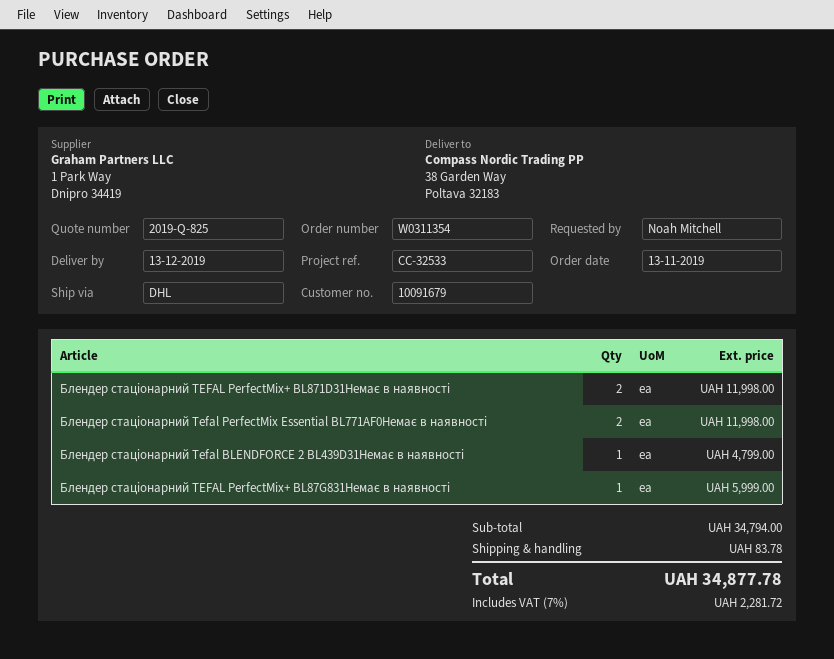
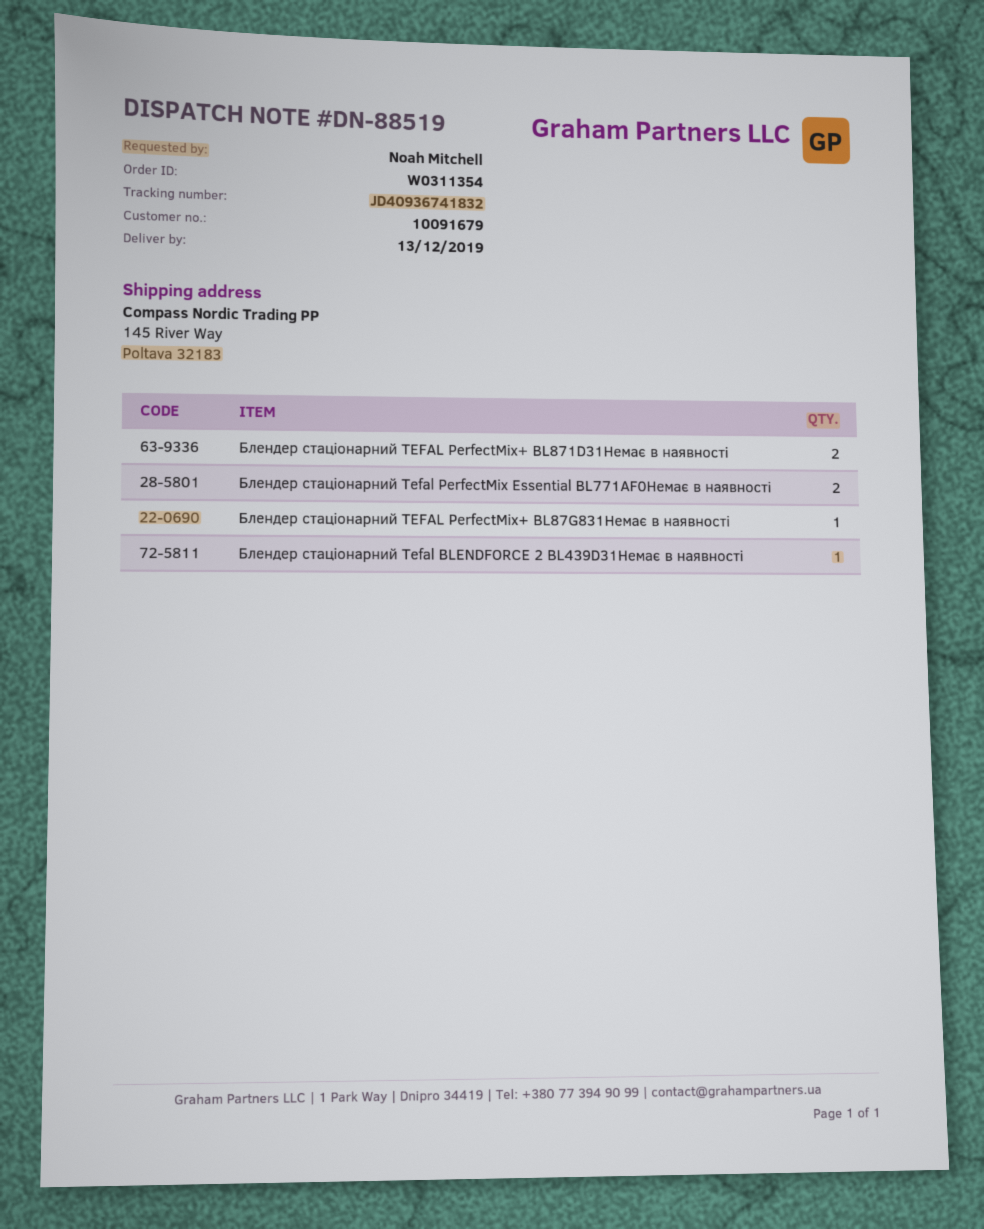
ship to: 38 Garden Way, Poltava 32183 -> 145 River Way, Poltava 32183

